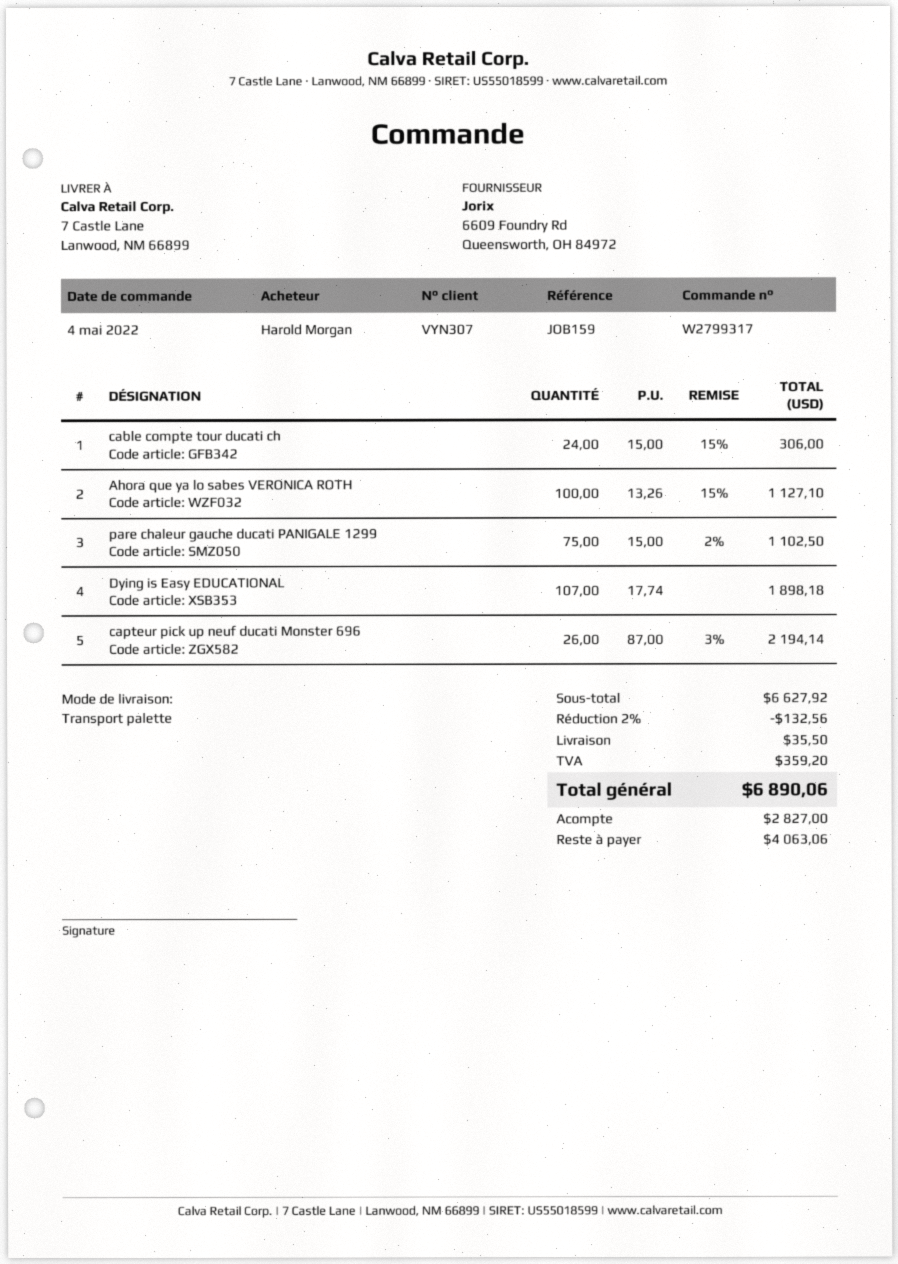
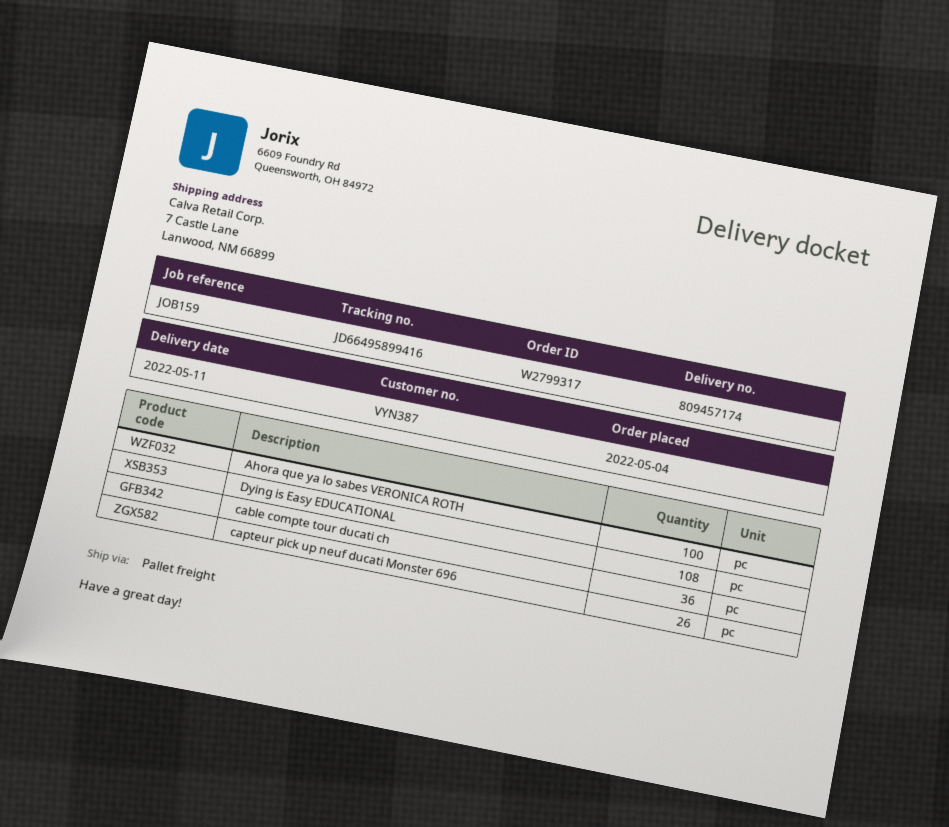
customer number: VYN307 -> VYN387
cable compte tour ducati ch: 24 -> 36
pare chaleur gauche ducati PANIGALE 1299: 75 -> none
Dying is Easy EDUCATIONAL: 107 -> 108

